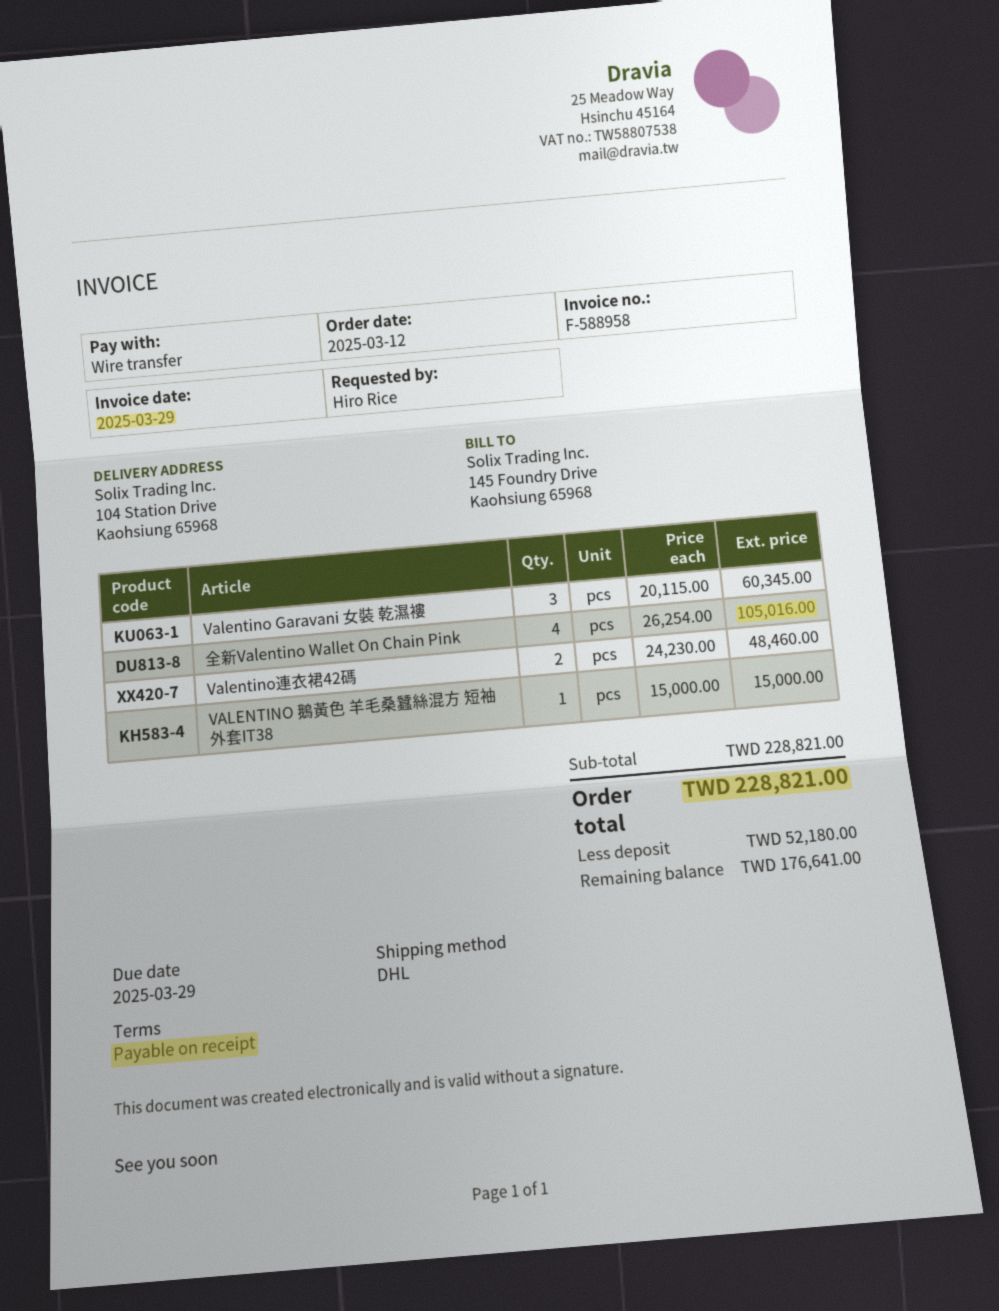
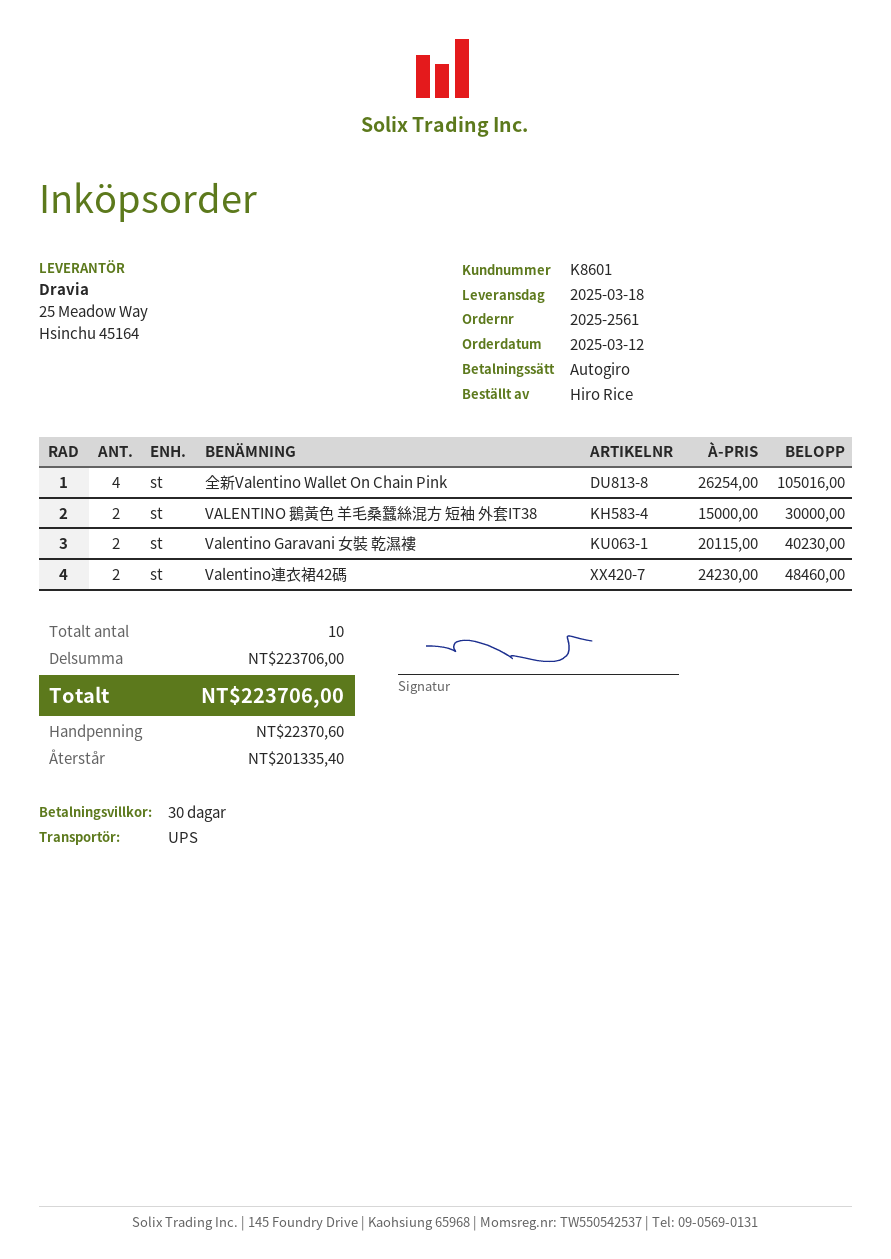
payment terms: on receipt -> 30 days
payment method: bank transfer -> direct debit
shipping method: DHL -> UPS
Valentino Garavani 女裝 乾濕褸: 3 x 20115.00 = 60345.00 -> 2 x 20115.00 = 40230.00
VALENTINO 鵝黃色 羊毛桑蠶絲混方 短袖 外套IT38: 1 x 15000.00 = 15000.00 -> 2 x 15000.00 = 30000.00
subtotal: 228821.00 -> 223706.00
total: 228821.00 -> 223706.00
deposit: 52180.00 -> 22370.60
balance: 176641.00 -> 201335.40

